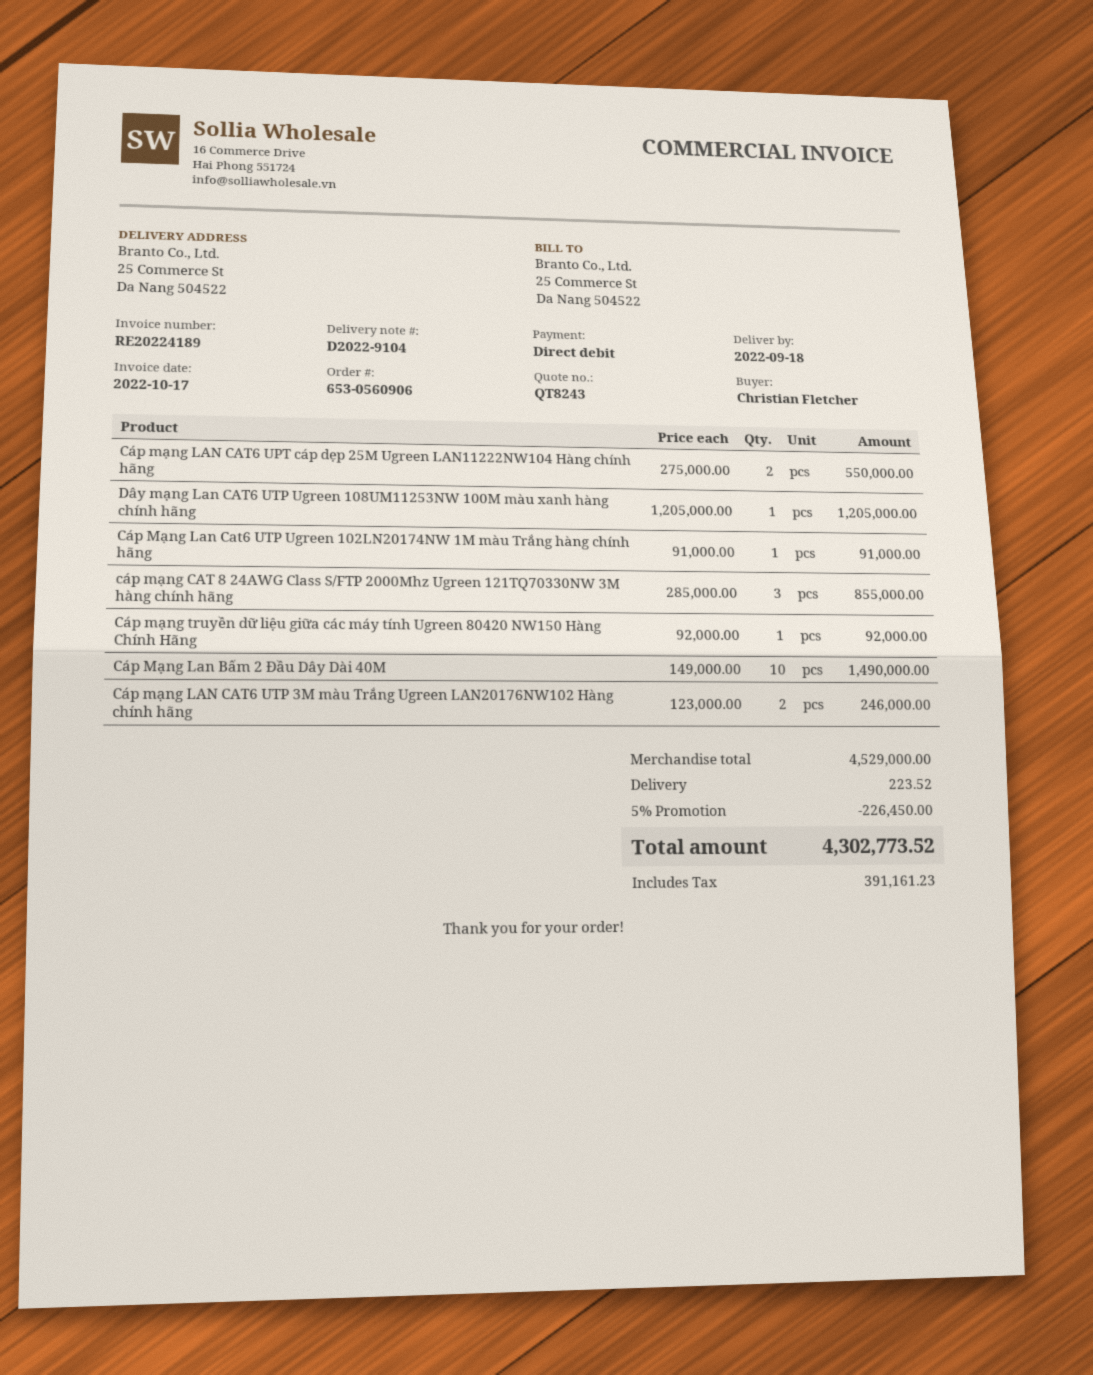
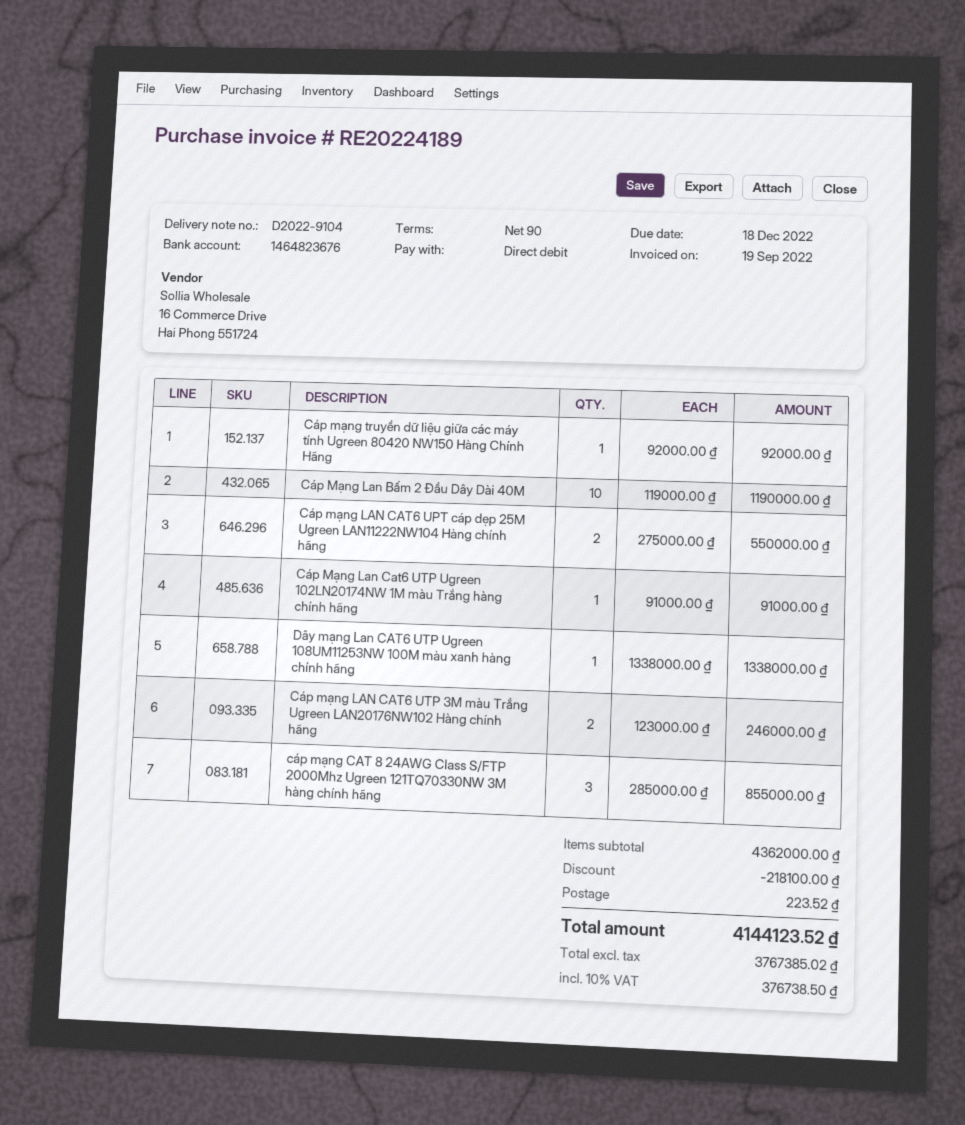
invoice date: 2022-10-17 -> 2022-09-19
Dây mạng Lan CAT6 UTP Ugreen 108UM11253NW 100M màu xanh hàng chính hãng: 1 x 1205000.00 = 1205000.00 -> 1 x 1338000.00 = 1338000.00
Cáp Mạng Lan Bấm 2 Đầu Dây Dài 40M: 10 x 149000.00 = 1490000.00 -> 10 x 119000.00 = 1190000.00
subtotal: 4529000.00 -> 4362000.00
discount: 226450.00 -> 218100.00
tax: 391161.23 -> 376738.50
total: 4302773.52 -> 4144123.52

